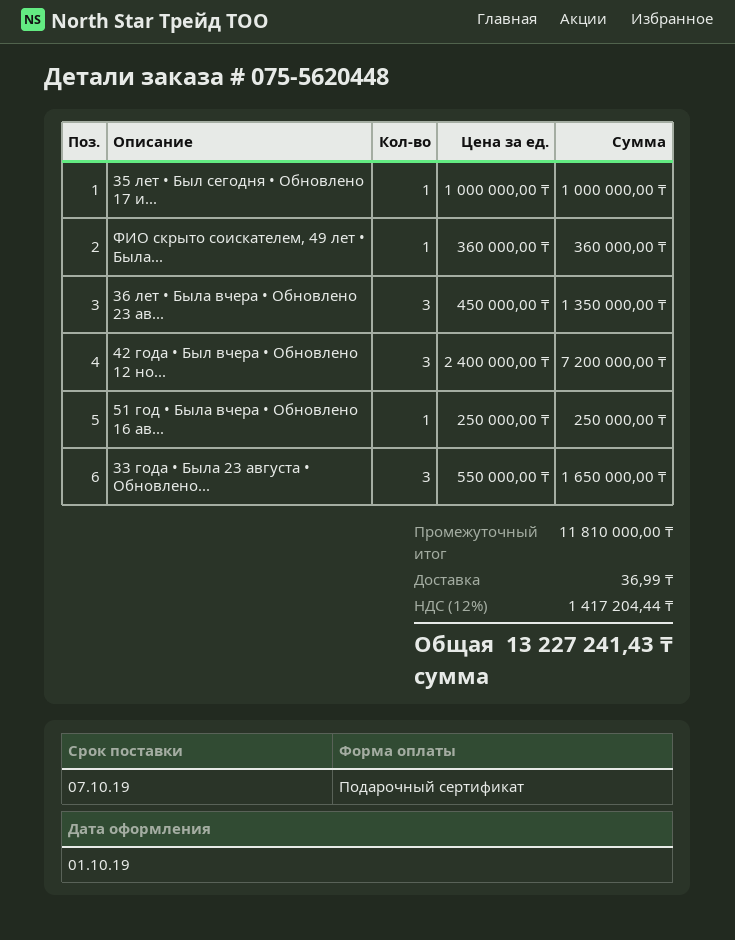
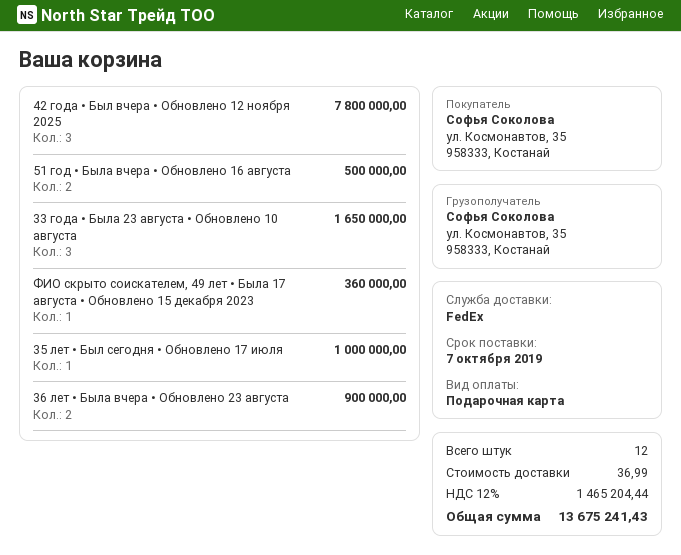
36 лет • Была вчера • Обновлено 23 ав...: 3 for 1350000.00 -> 2 for 900000.00
42 года • Был вчера • Обновлено 12 но...: 3 for 7200000.00 -> 3 for 7800000.00
51 год • Была вчера • Обновлено 16 ав...: 1 for 250000.00 -> 2 for 500000.00
tax: 12% = 1417204.44 -> 12% = 1465204.44
total: 13227241.43 -> 13675241.43

